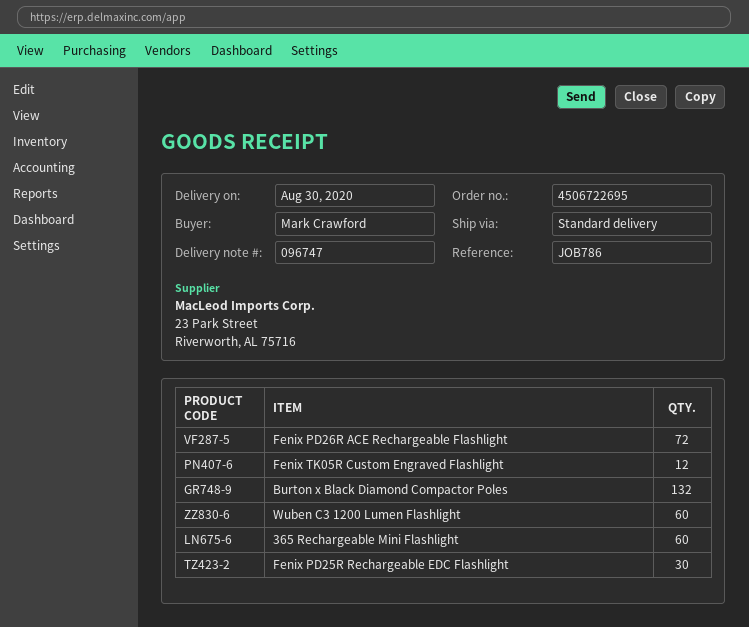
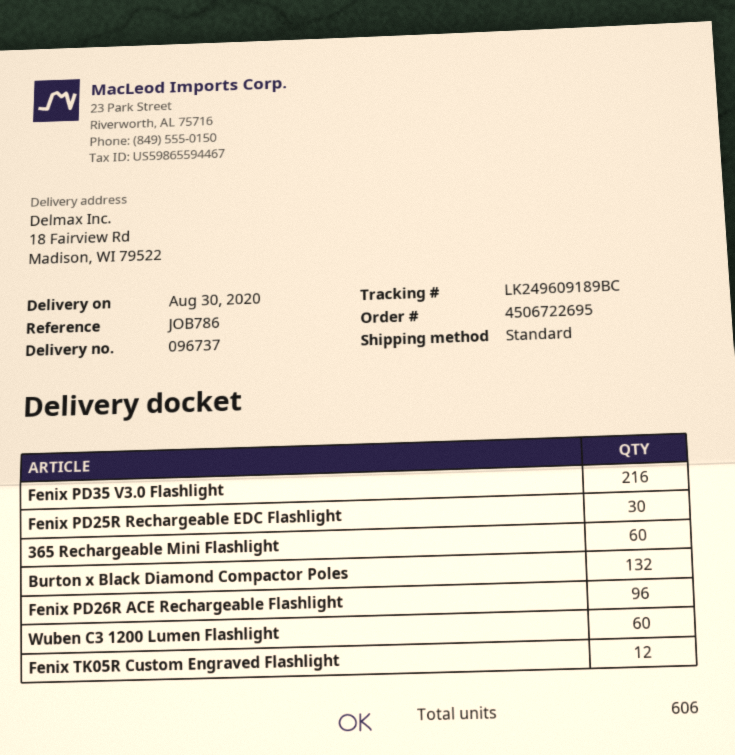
delivery note number: 096747 -> 096737
Fenix PD26R ACE Rechargeable Flashlight: 72 -> 96
Fenix PD35 V3.0 Flashlight: none -> 216

